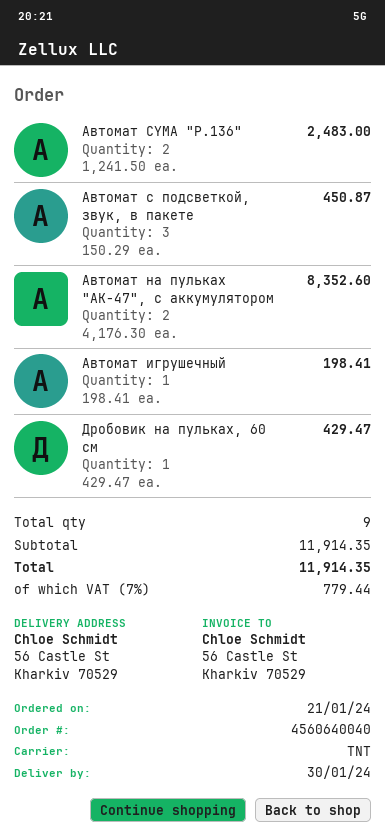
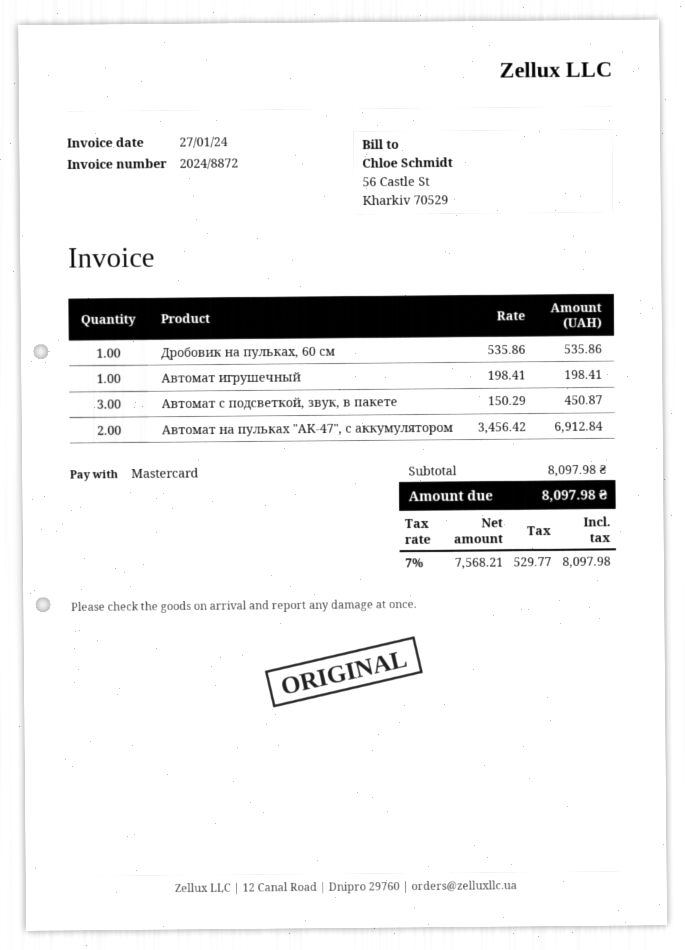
Автомат CYMA "P.136": 2 x 1241.50 = 2483.00 -> none
Автомат на пульках "AK-47", с аккумулятором: 2 x 4176.30 = 8352.60 -> 2 x 3456.42 = 6912.84
Дробовик на пульках, 60 см: 1 x 429.47 = 429.47 -> 1 x 535.86 = 535.86
subtotal: 11914.35 -> 8097.98
tax: 7% = 779.44 -> 7% = 529.77
total: 11914.35 -> 8097.98

